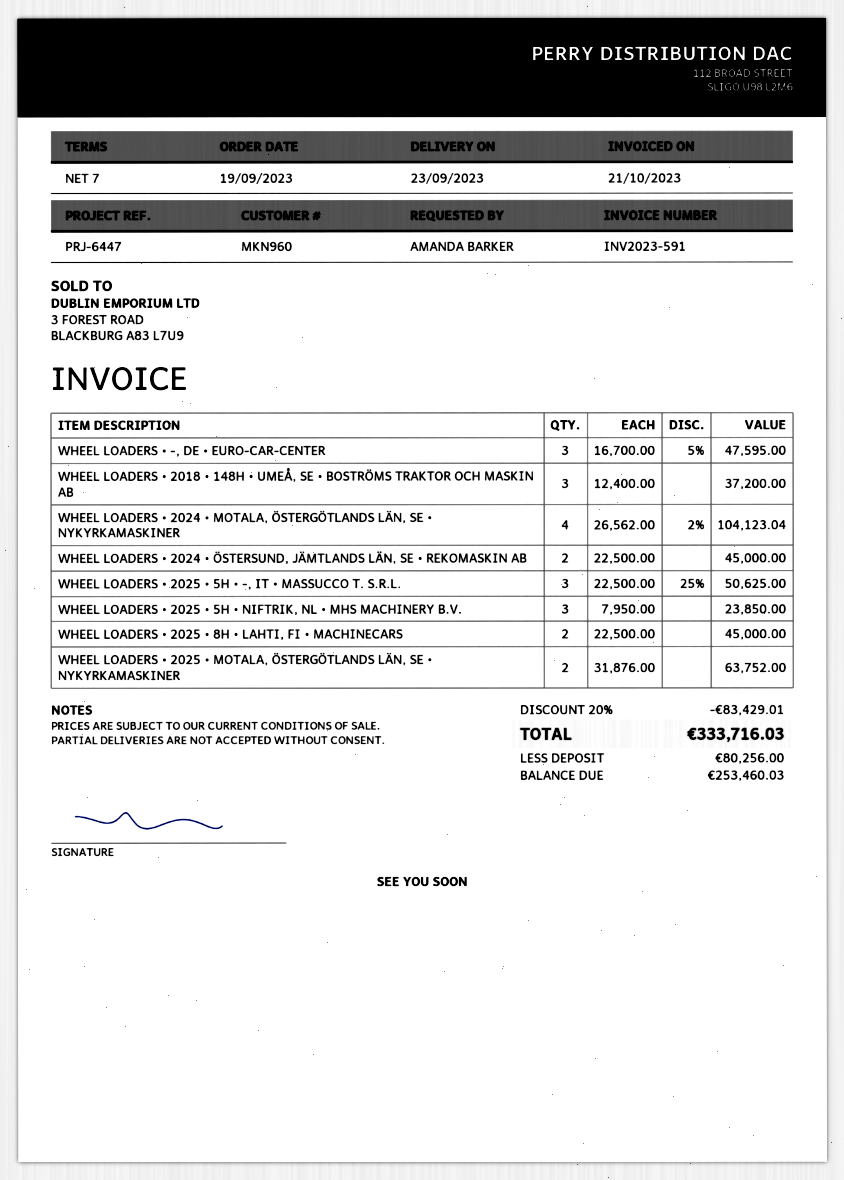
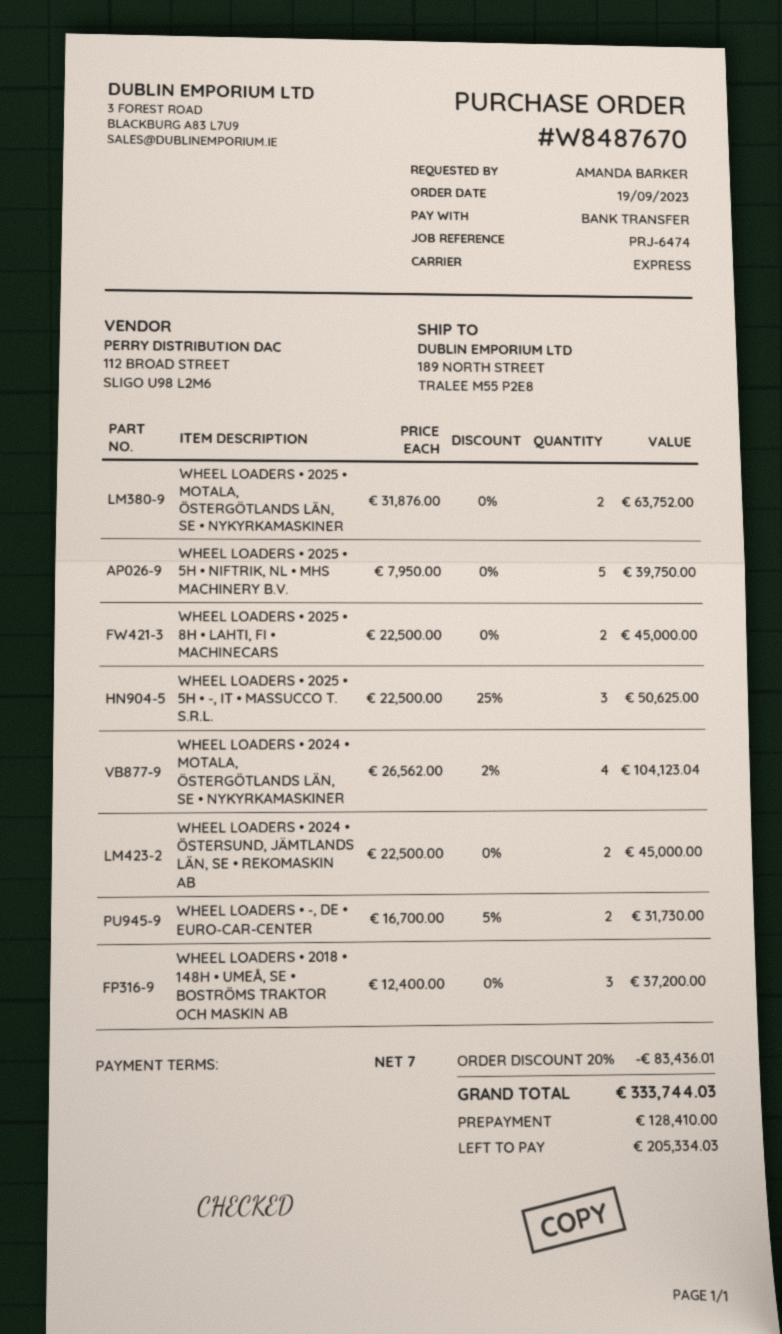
reference: PRJ-6447 -> PRJ-6474
WHEEL LOADERS • -, DE • EURO-CAR-CENTER: 3 x 16700.00 - 5% = 47595.00 -> 2 x 16700.00 - 5% = 31730.00
WHEEL LOADERS • 2025 • 5H • NIFTRIK, NL • MHS MACHINERY B.V.: 3 x 7950.00 = 23850.00 -> 5 x 7950.00 = 39750.00
discount: 20% = 83429.01 -> 20% = 83436.01
total: 333716.03 -> 333744.03
deposit: 80256.00 -> 128410.00
balance: 253460.03 -> 205334.03

